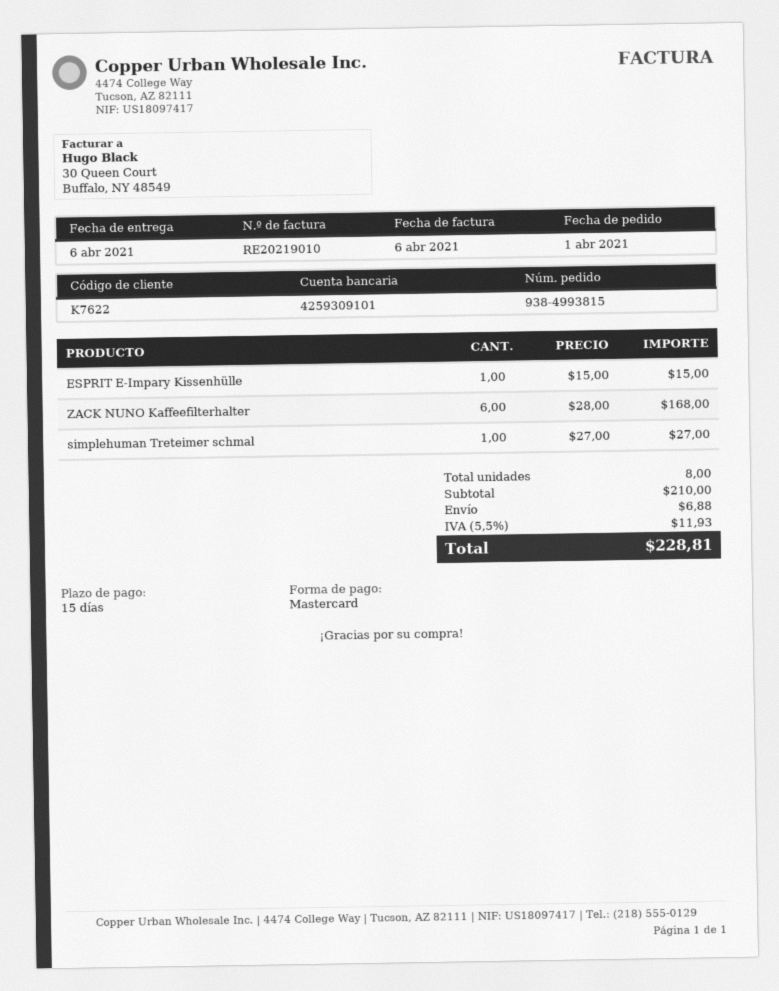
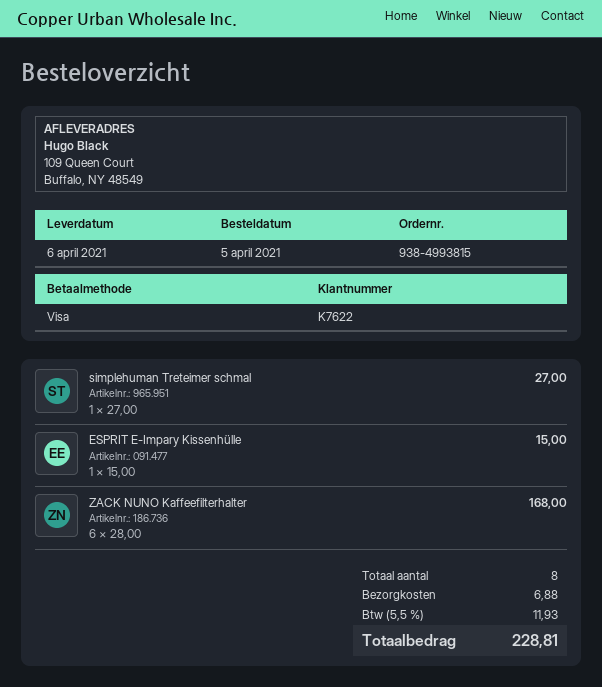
order date: 2021-04-01 -> 2021-04-05
payment method: Mastercard -> Visa

